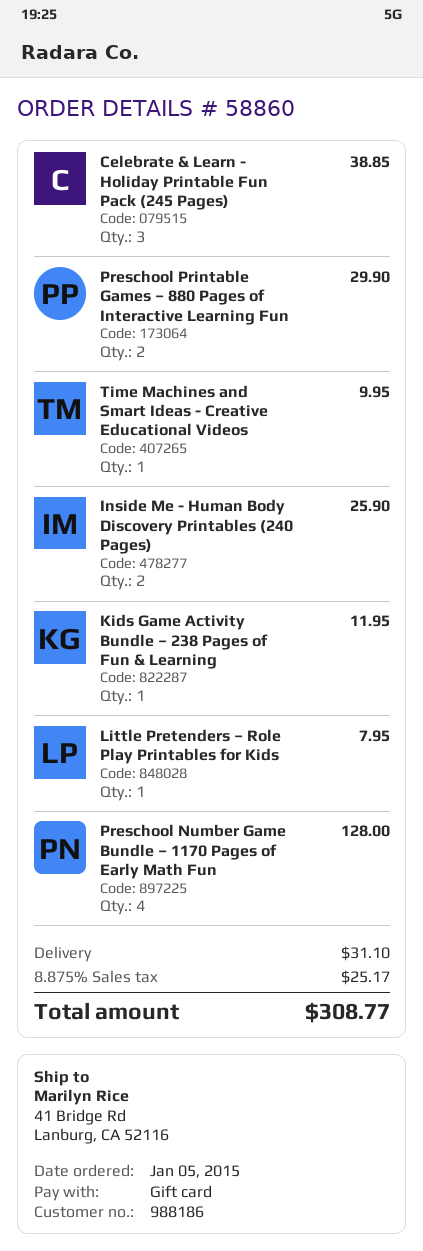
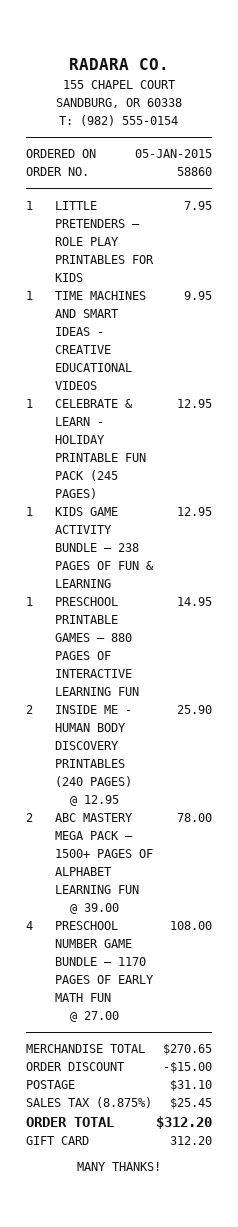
Celebrate & Learn - Holiday Printable Fun Pack (245 Pages): 3 for 38.85 -> 1 for 12.95
Preschool Printable Games – 880 Pages of Interactive Learning Fun: 2 for 29.90 -> 1 for 14.95
Kids Game Activity Bundle – 238 Pages of Fun & Learning: 1 for 11.95 -> 1 for 12.95
Preschool Number Game Bundle – 1170 Pages of Early Math Fun: 4 for 128.00 -> 4 for 108.00
ABC MASTERY MEGA PACK – 1500+ PAGES OF ALPHABET LEARNING FUN: none -> 2 for 78.00
discount: none -> 15.00
tax: 8.875% = 25.17 -> 8.875% = 25.45
total: 308.77 -> 312.20

